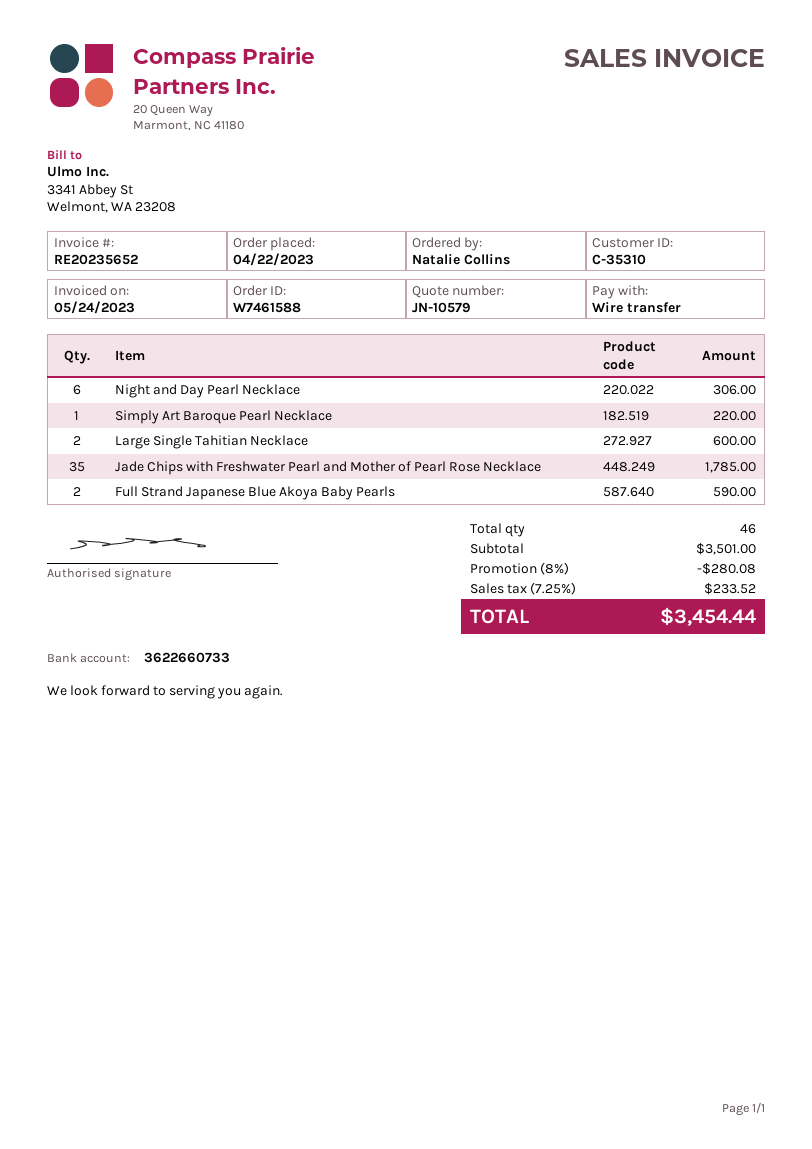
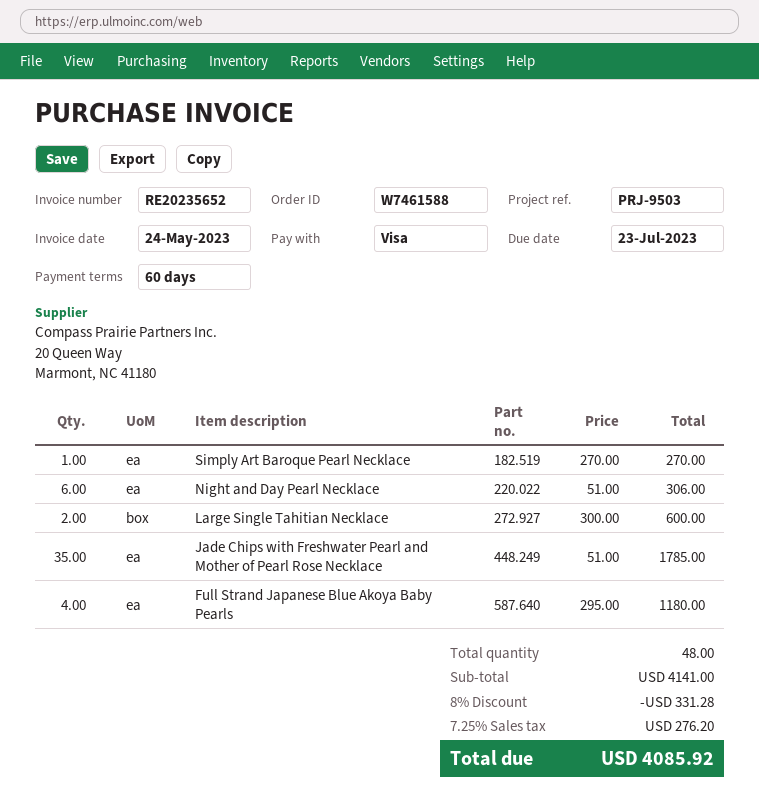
payment method: bank transfer -> Visa
Simply Art Baroque Pearl Necklace: 1 for 220.00 -> 1 for 270.00
Full Strand Japanese Blue Akoya Baby Pearls: 2 for 590.00 -> 4 for 1180.00
total quantity: 46 -> 48
subtotal: 3501.00 -> 4141.00
discount: 8% = 280.08 -> 8% = 331.28
tax: 7.25% = 233.52 -> 7.25% = 276.20
total: 3454.44 -> 4085.92

